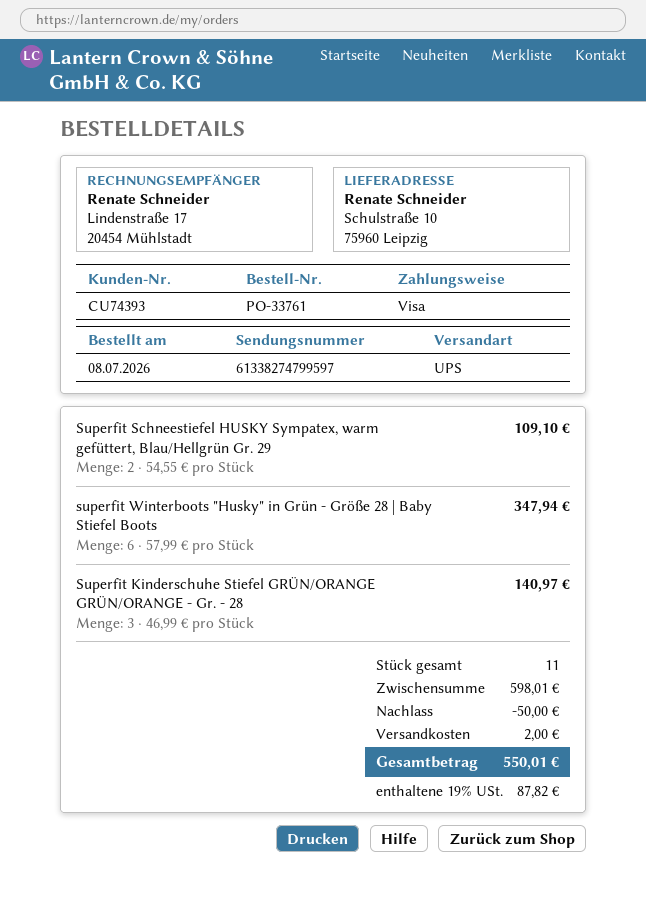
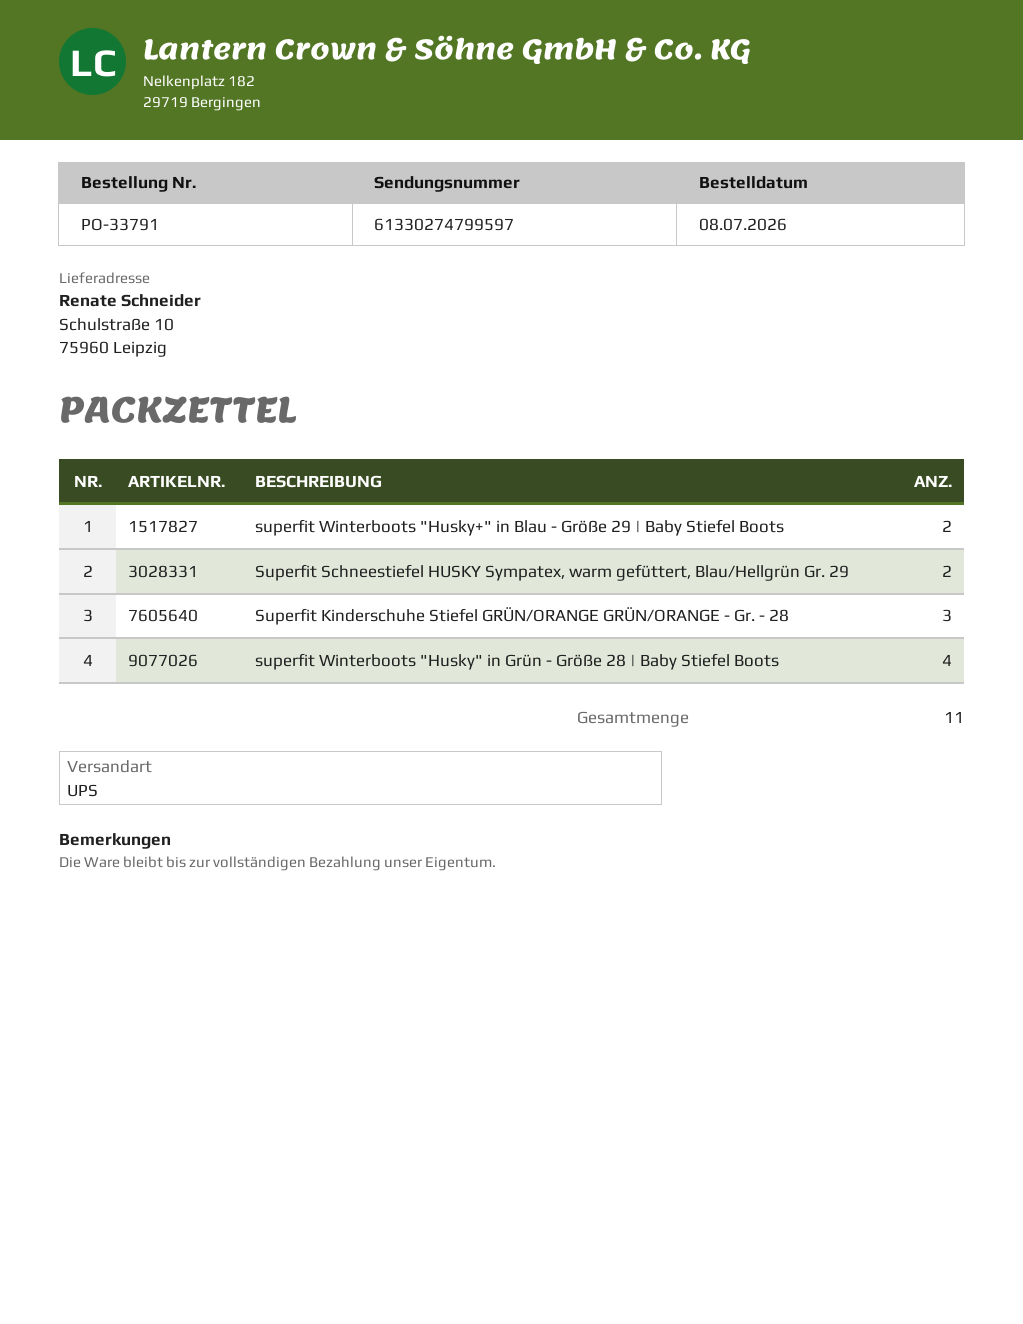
order number: PO-33761 -> PO-33791
tracking number: 61338274799597 -> 61330274799597
superfit Winterboots "Husky" in Grün - Größe 28 | Baby Stiefel Boots: 6 -> 4
superfit Winterboots "Husky+" in Blau - Größe 29 | Baby Stiefel Boots: none -> 2

